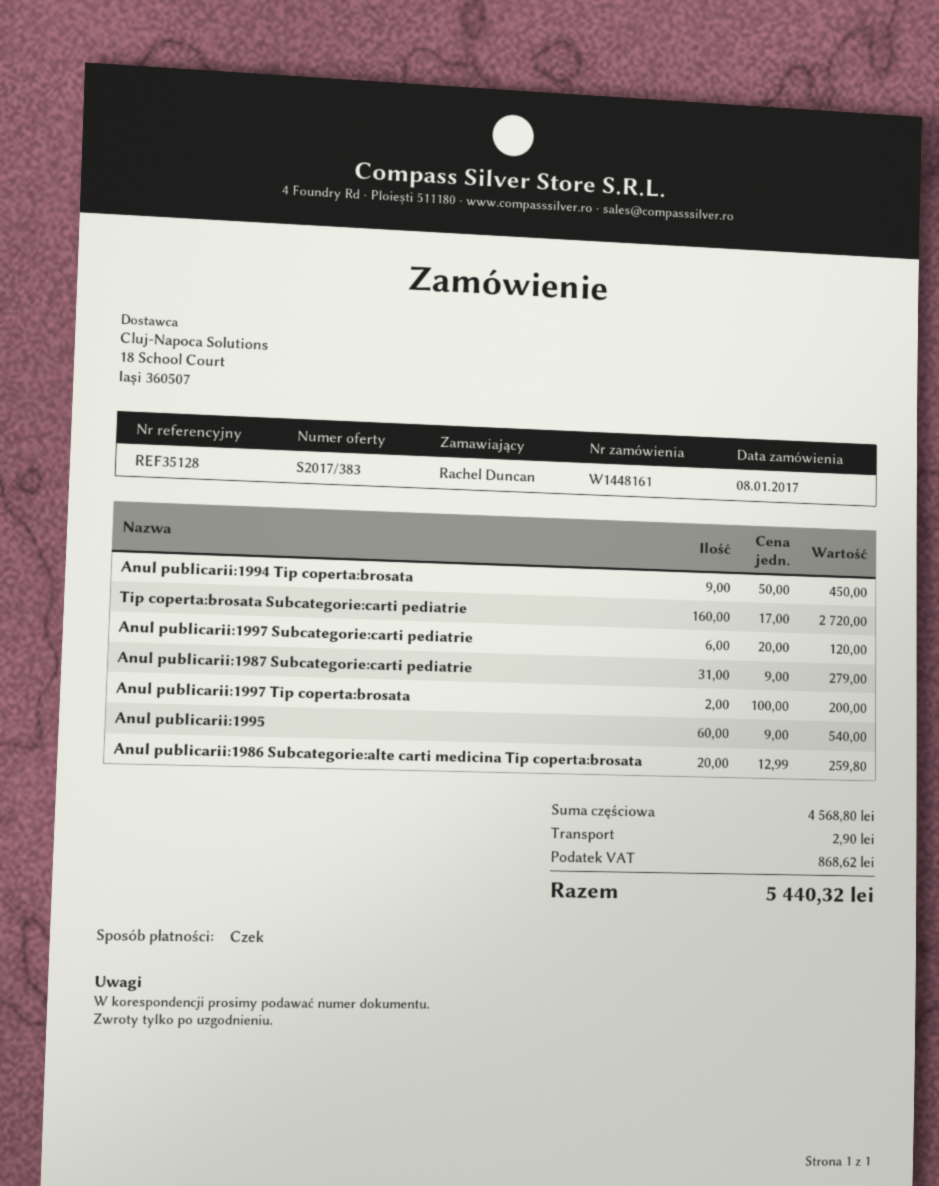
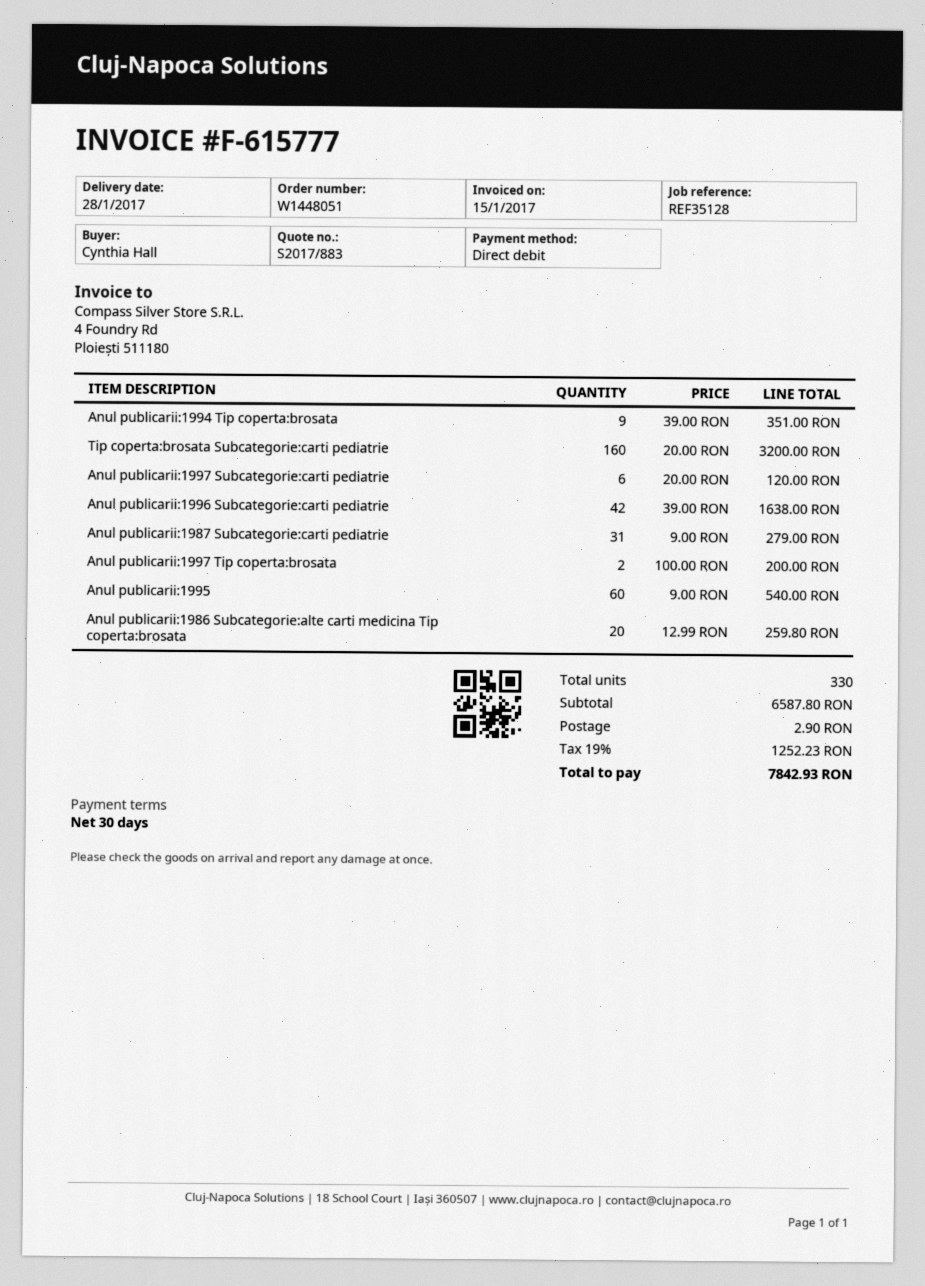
quote number: S2017/383 -> S2017/883
order number: W1448161 -> W1448051
ordered by: Rachel Duncan -> Cynthia Hall
payment method: cheque -> direct debit
Anul publicarii:1994 Tip coperta:brosata: 9 x 50.00 = 450.00 -> 9 x 39.00 = 351.00
Tip coperta:brosata Subcategorie:carti pediatrie: 160 x 17.00 = 2720.00 -> 160 x 20.00 = 3200.00
Anul publicarii:1996 Subcategorie:carti pediatrie: none -> 42 x 39.00 = 1638.00
subtotal: 4568.80 -> 6587.80
tax: 868.62 -> 1252.23
total: 5440.32 -> 7842.93

